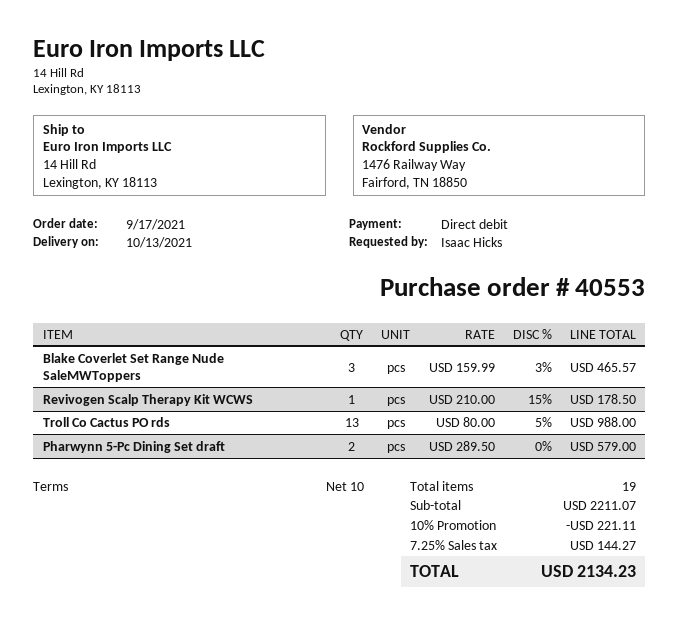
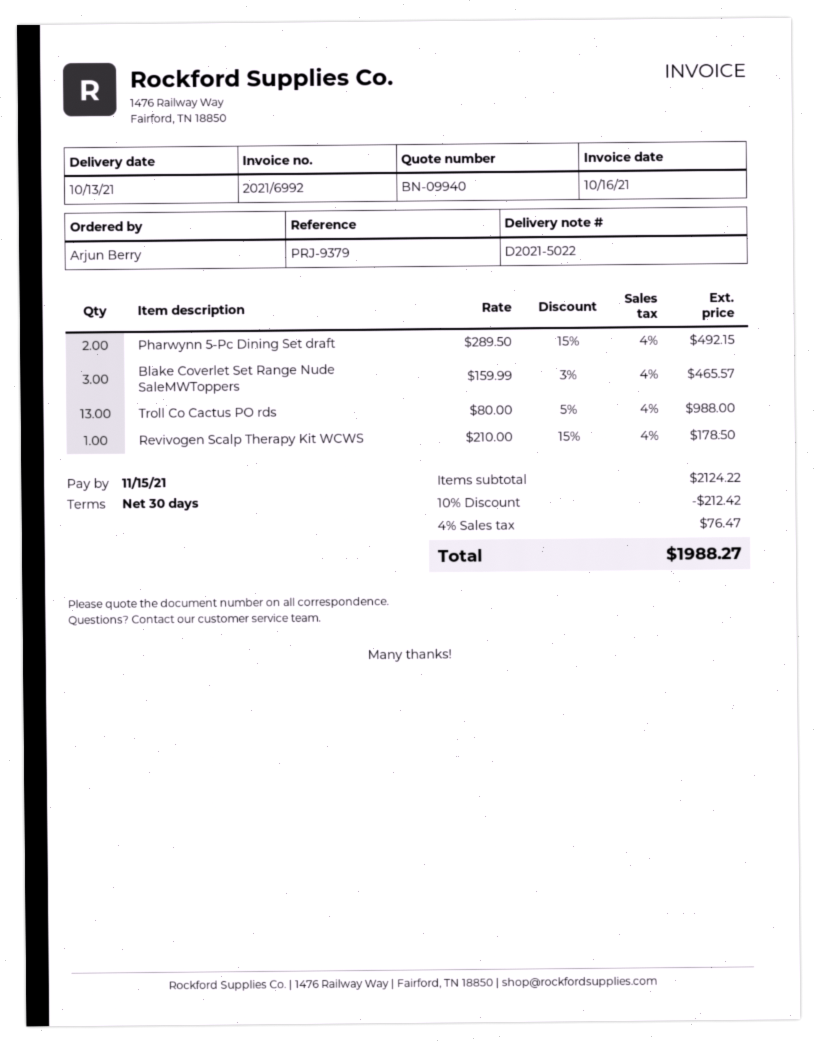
payment terms: 10 days -> 30 days
ordered by: Isaac Hicks -> Arjun Berry
Pharwynn 5-Pc Dining Set draft: 2 x 289.50 = 579.00 -> 2 x 289.50 - 15% = 492.15
subtotal: 2211.07 -> 2124.22
discount: 10% = 221.11 -> 10% = 212.42
tax: 7.25% = 144.27 -> 4% = 76.47
total: 2134.23 -> 1988.27

